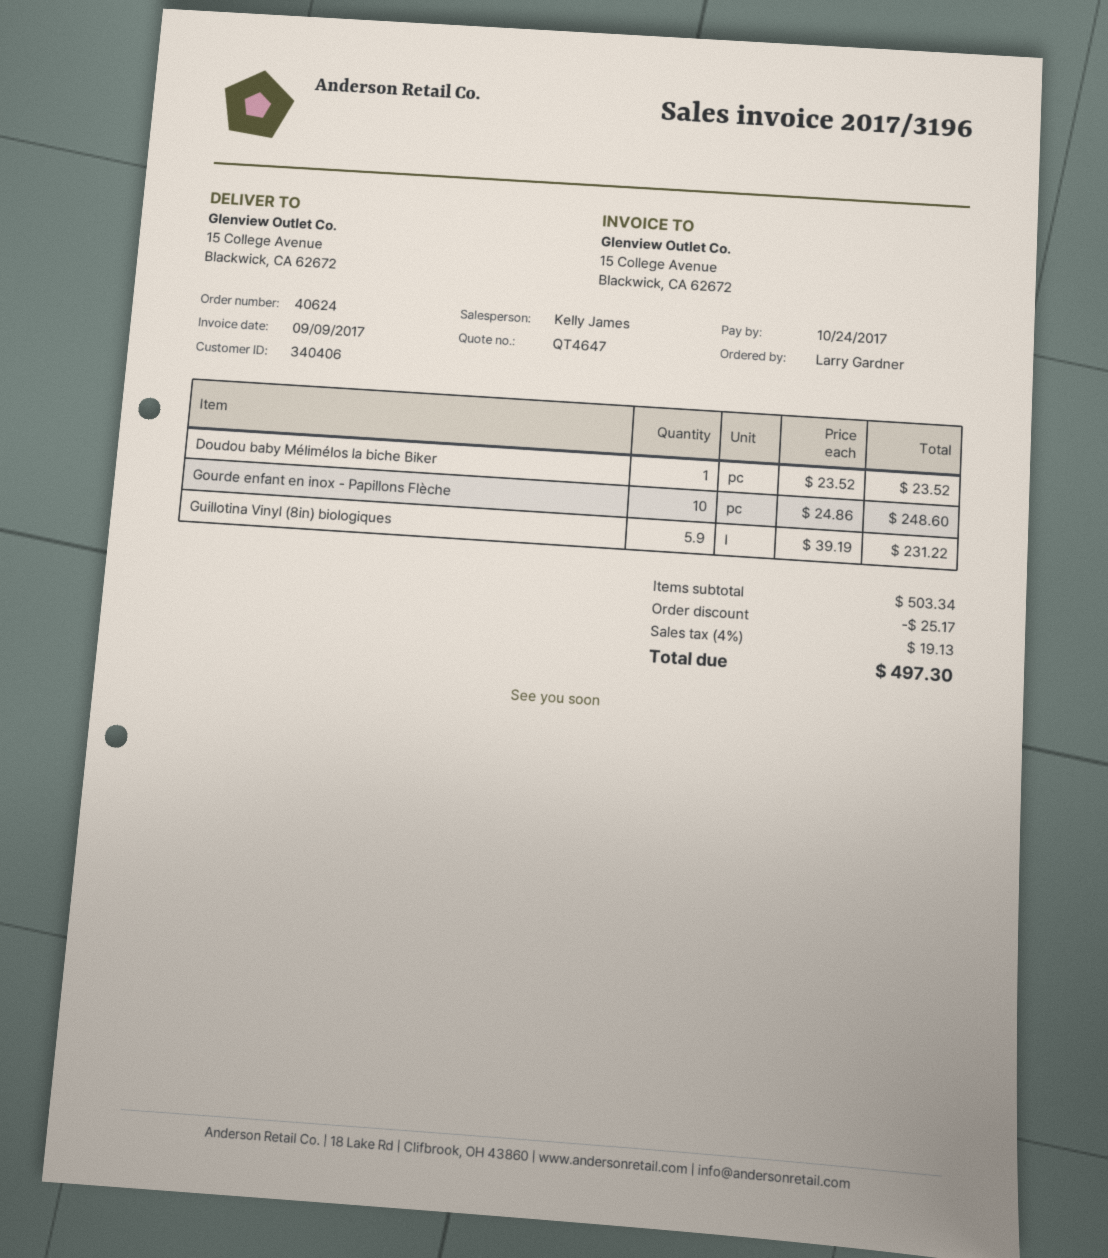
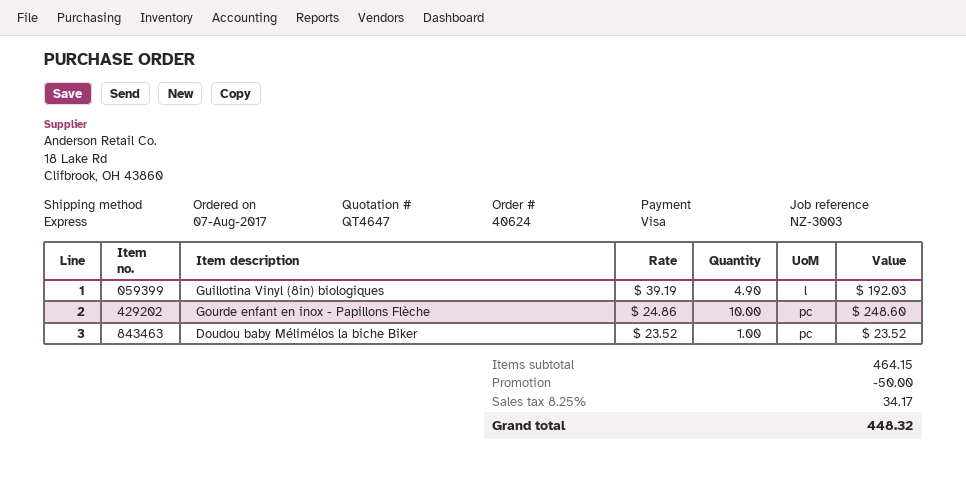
Guillotina Vinyl (8in) biologiques: 5.9 x 39.19 = 231.22 -> 4.9 x 39.19 = 192.03
subtotal: 503.34 -> 464.15
discount: 25.17 -> 50.00
tax: 4% = 19.13 -> 8.25% = 34.17
total: 497.30 -> 448.32

